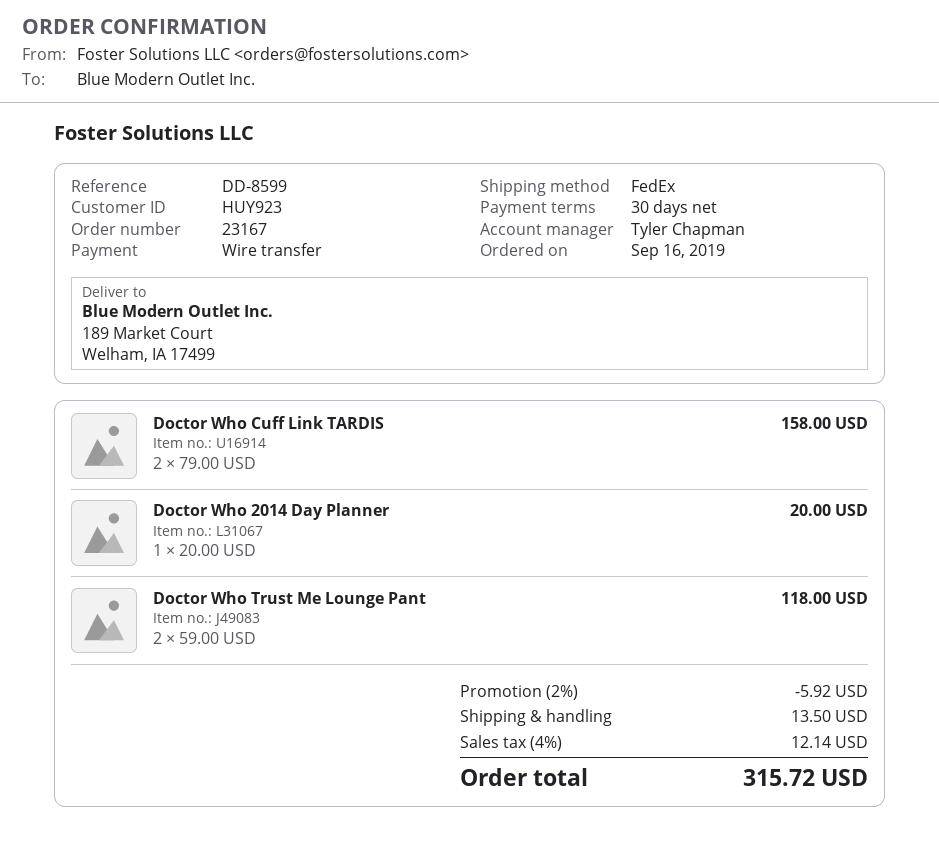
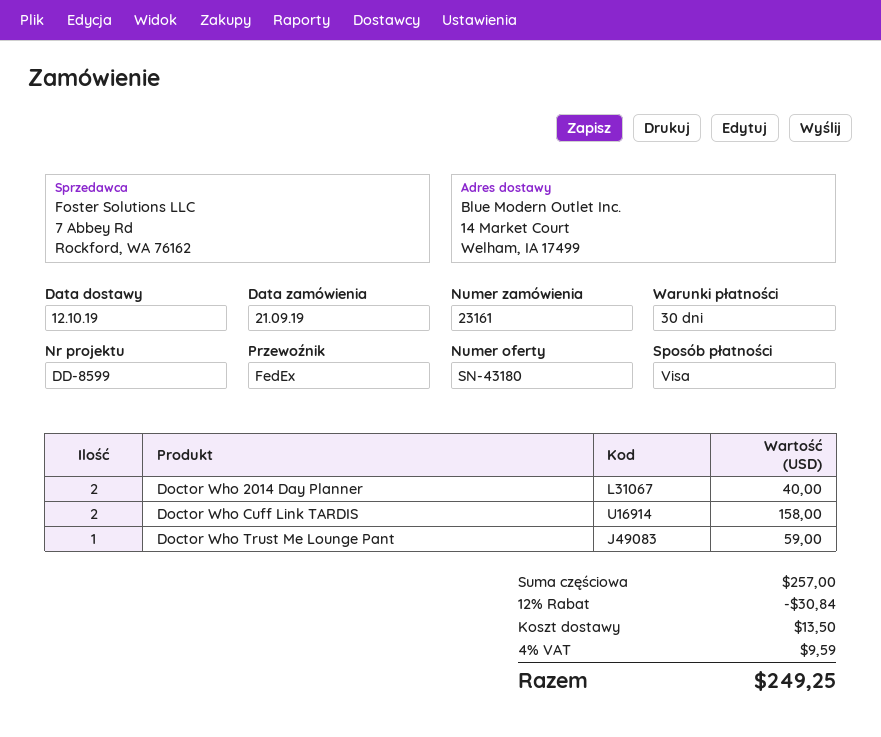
order number: 23167 -> 23161
order date: 2019-09-16 -> 2019-09-21
payment method: bank transfer -> Visa
ship to: 189 Market Court, Welham, IA 17499 -> 14 Market Court, Welham, IA 17499
Doctor Who 2014 Day Planner: 1 for 20.00 -> 2 for 40.00
Doctor Who Trust Me Lounge Pant: 2 for 118.00 -> 1 for 59.00
discount: 2% = 5.92 -> 12% = 30.84
tax: 4% = 12.14 -> 4% = 9.59
total: 315.72 -> 249.25

